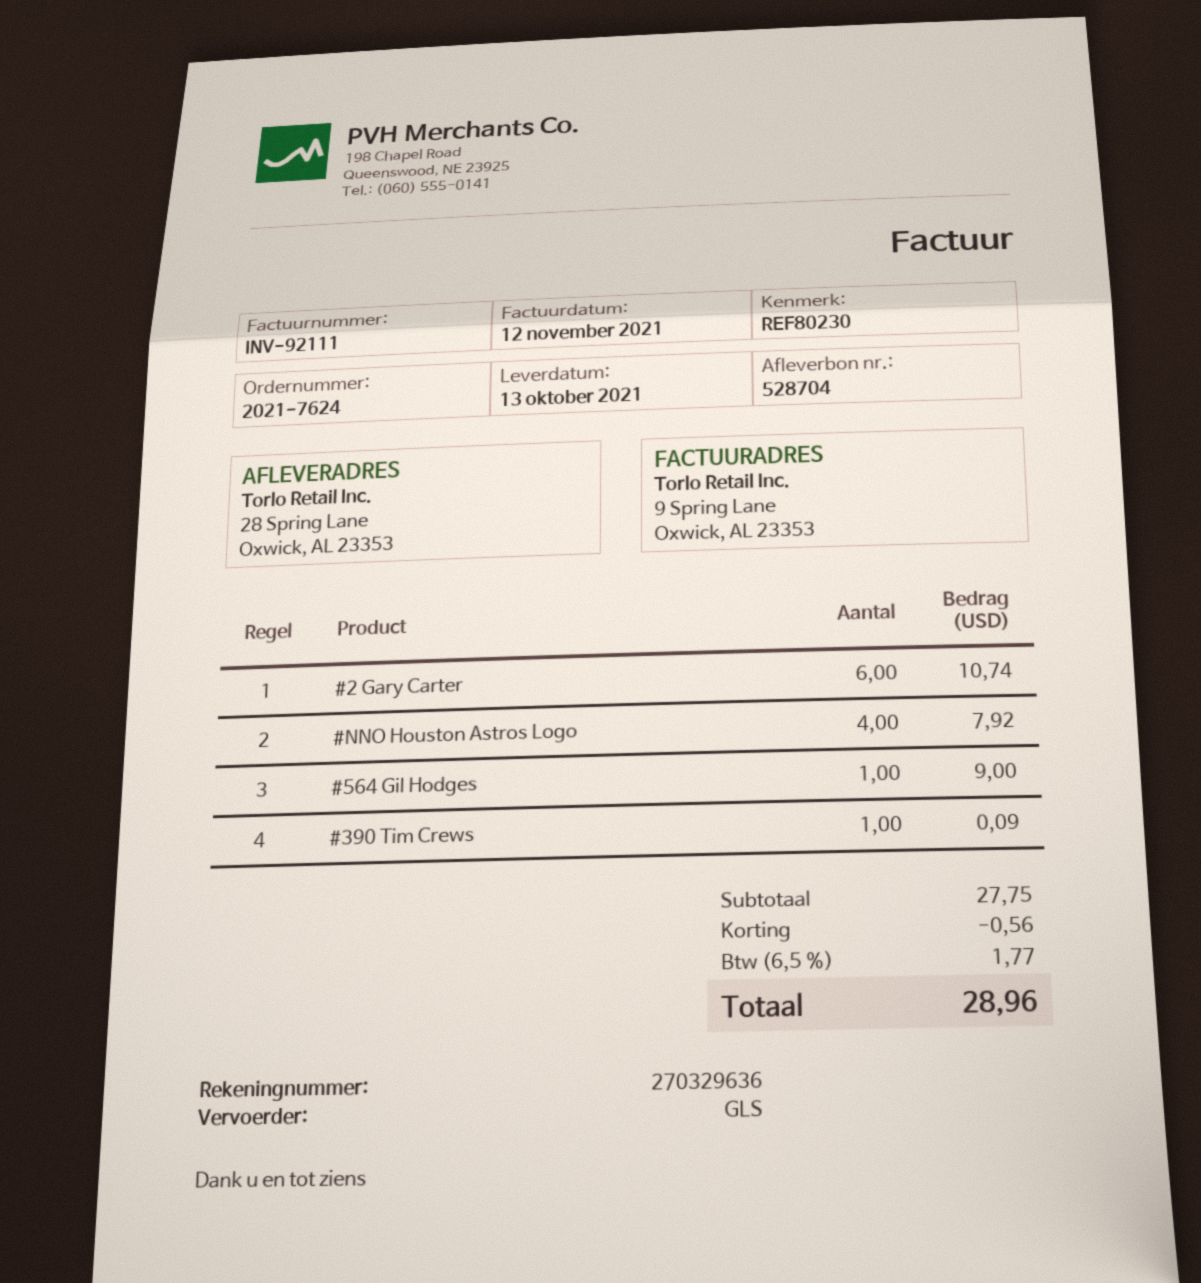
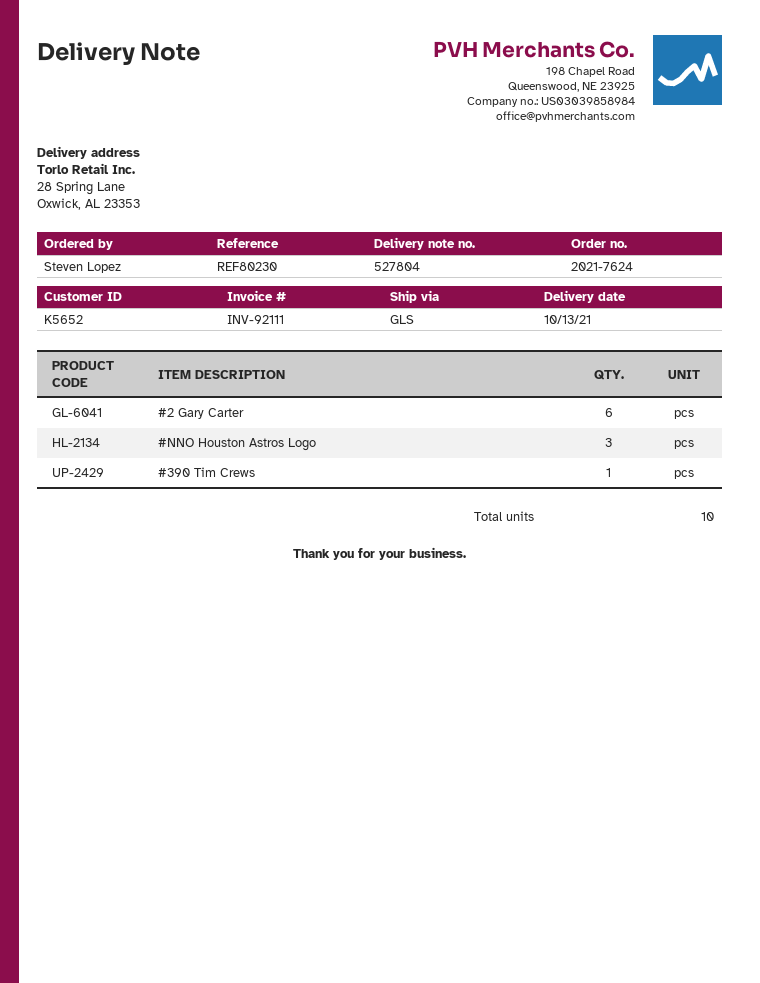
delivery note number: 528704 -> 527804
#NNO Houston Astros Logo: 4 -> 3
#564 Gil Hodges: 1 -> none

